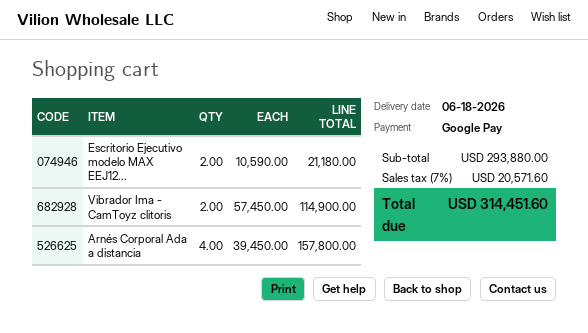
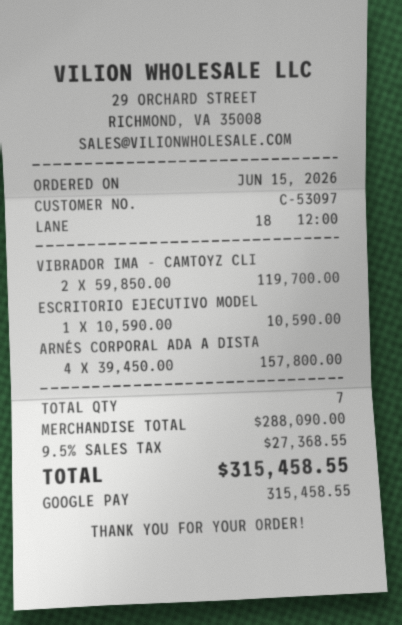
Escritorio Ejecutivo modelo MAX EEJ12...: 2 x 10590.00 = 21180.00 -> 1 x 10590.00 = 10590.00
Vibrador Ima - CamToyz clitoris: 2 x 57450.00 = 114900.00 -> 2 x 59850.00 = 119700.00
subtotal: 293880.00 -> 288090.00
tax: 7% = 20571.60 -> 9.5% = 27368.55
total: 314451.60 -> 315458.55

